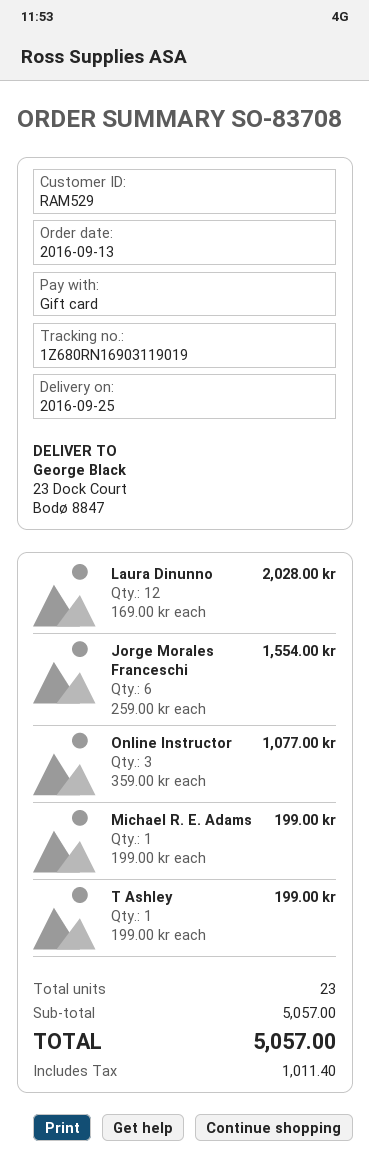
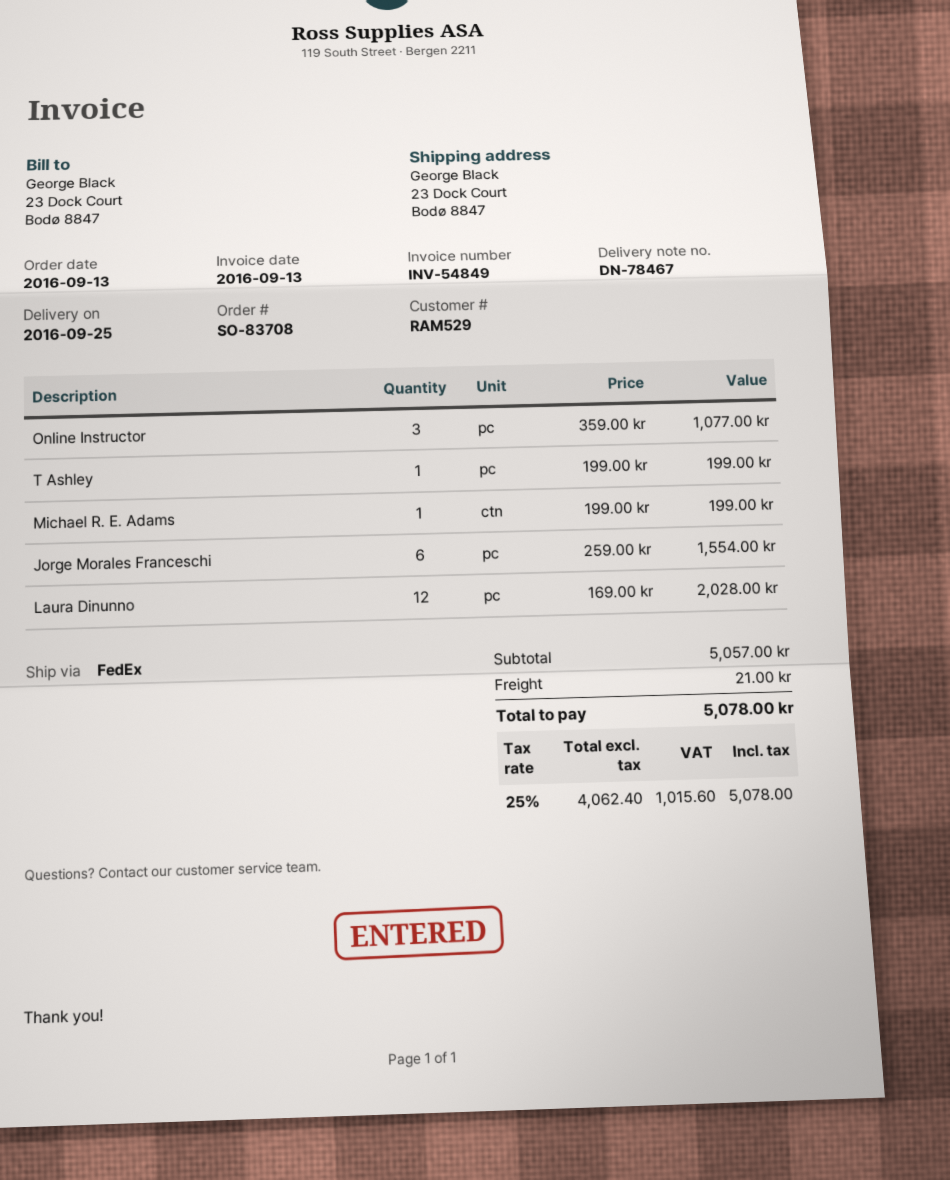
shipping: none -> 21.00
tax: 1011.40 -> 1015.60
total: 5057.00 -> 5078.00

